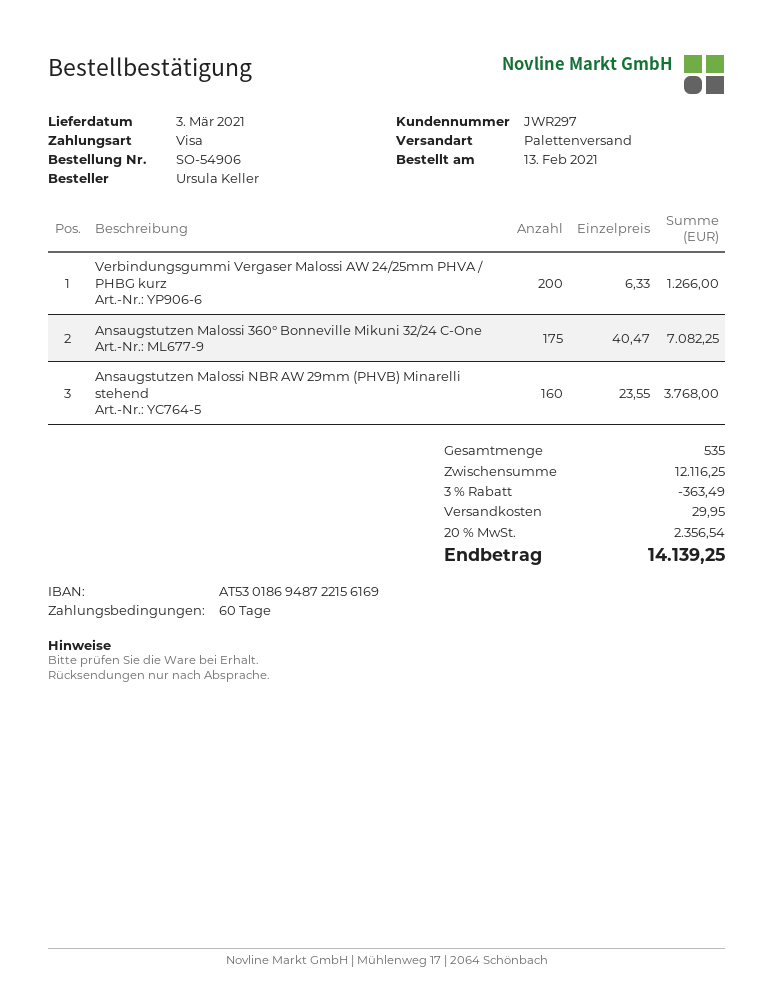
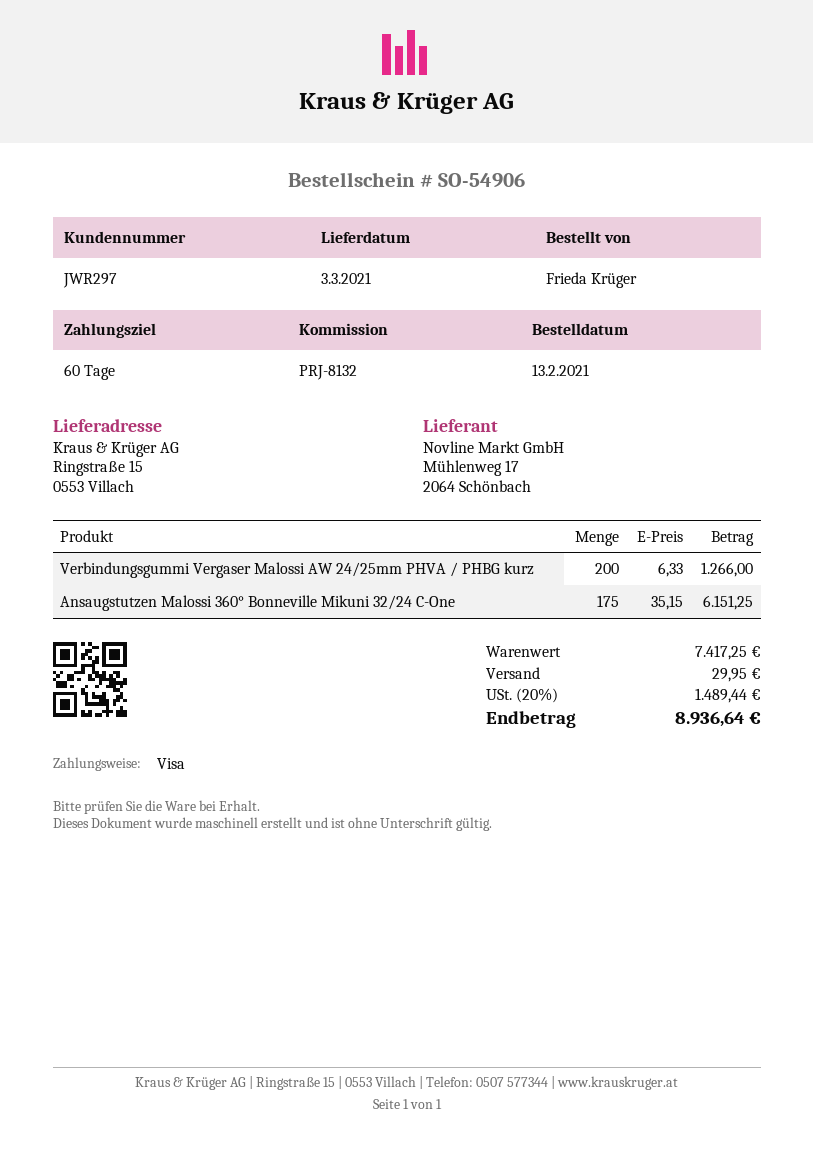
ordered by: Ursula Keller -> Frieda Krüger
Ansaugstutzen Malossi 360° Bonneville Mikuni 32/24 C-One: 175 x 40.47 = 7082.25 -> 175 x 35.15 = 6151.25
Ansaugstutzen Malossi NBR AW 29mm (PHVB) Minarelli stehend: 160 x 23.55 = 3768.00 -> none
subtotal: 12116.25 -> 7417.25
discount: 3% = 363.49 -> none
tax: 20% = 2356.54 -> 20% = 1489.44
total: 14139.25 -> 8936.64

